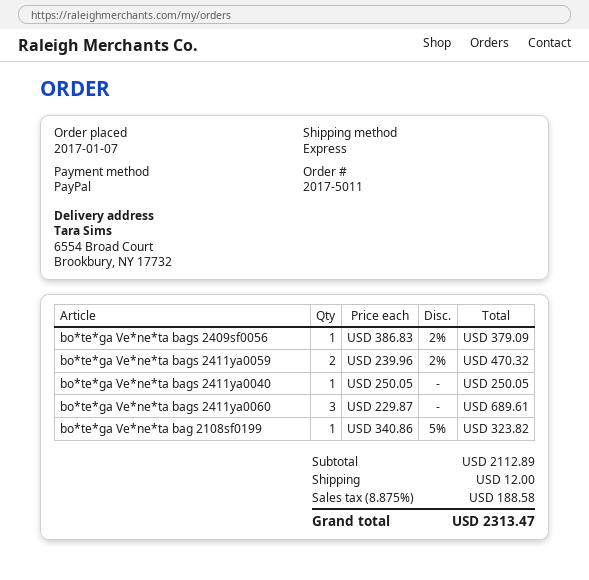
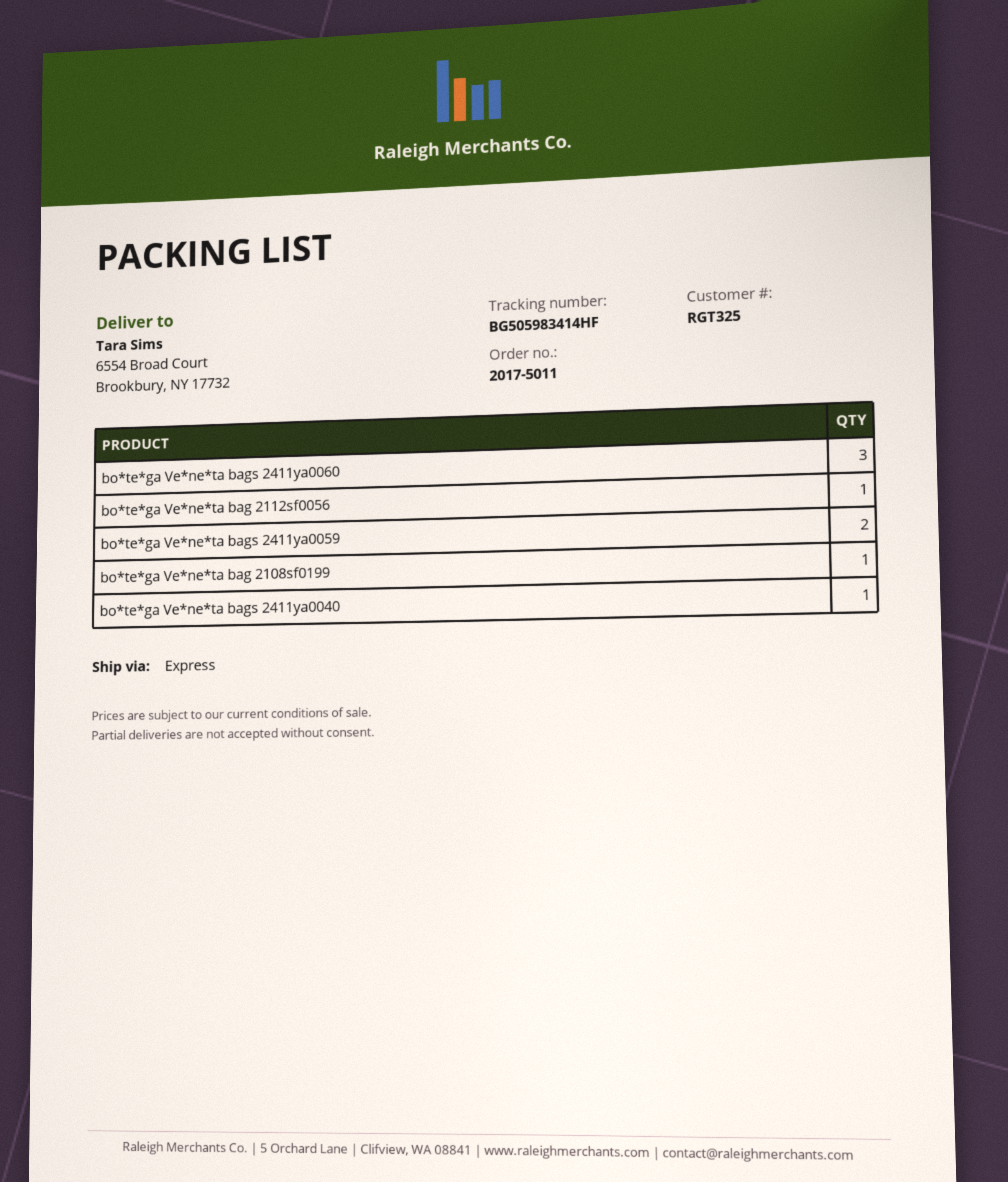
bo*te*ga Ve*ne*ta bags 2409sf0056: 1 -> none
bo*te*ga Ve*ne*ta bag 2112sf0056: none -> 1

